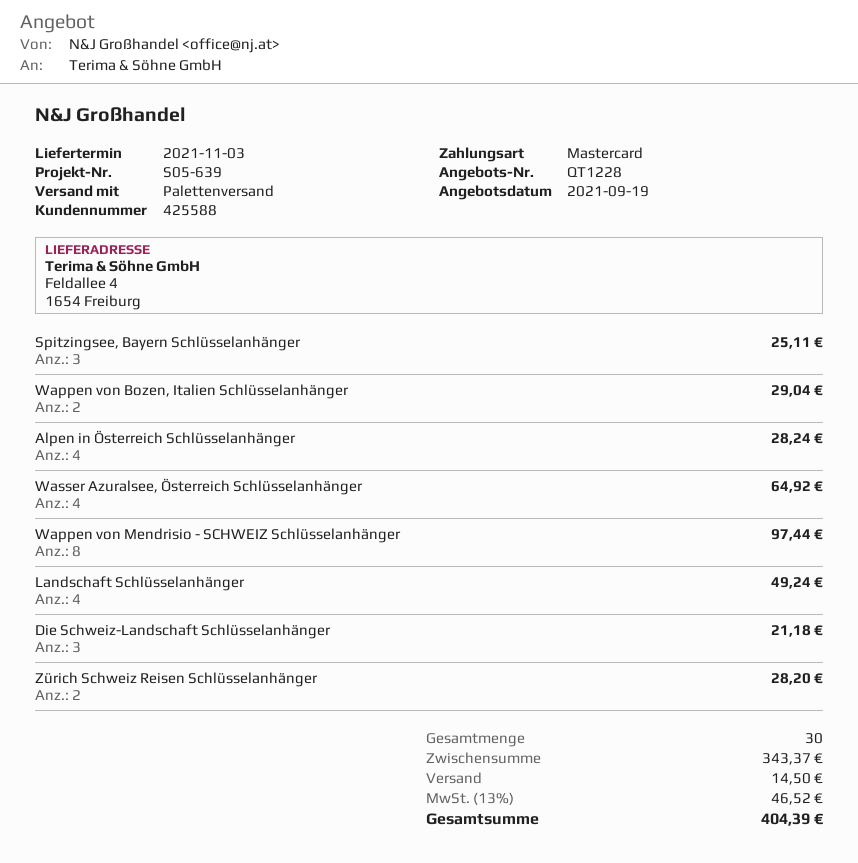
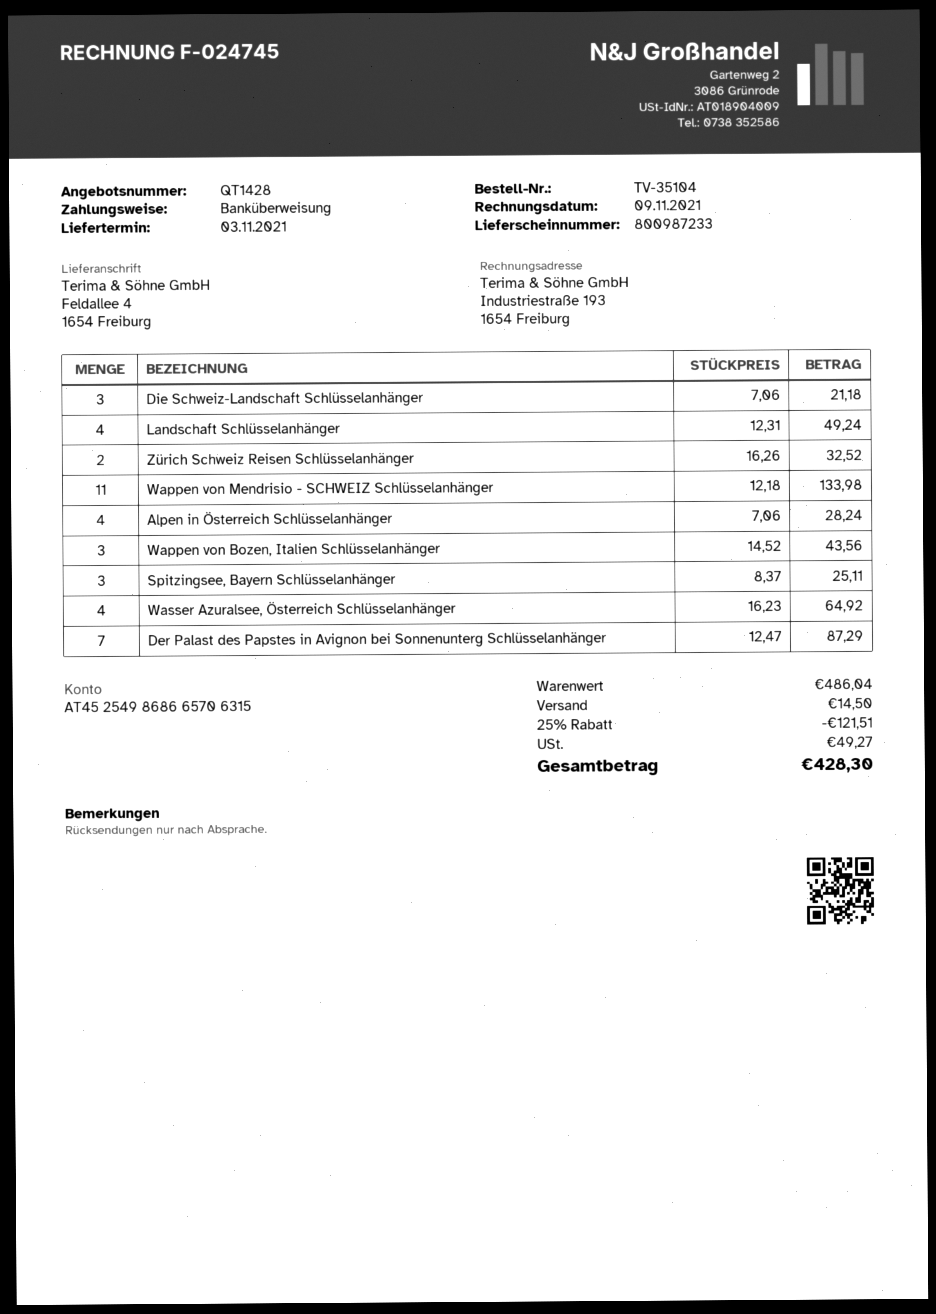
quote number: QT1228 -> QT1428
payment method: Mastercard -> bank transfer
Wappen von Bozen, Italien Schlüsselanhänger: 2 for 29.04 -> 3 for 43.56
Wappen von Mendrisio - SCHWEIZ Schlüsselanhänger: 8 for 97.44 -> 11 for 133.98
Zürich Schweiz Reisen Schlüsselanhänger: 2 for 28.20 -> 2 for 32.52
Der Palast des Papstes in Avignon bei Sonnenunterg Schlüsselanhänger: none -> 7 for 87.29
subtotal: 343.37 -> 486.04
discount: none -> 25% = 121.51
tax: 46.52 -> 49.27
total: 404.39 -> 428.30

